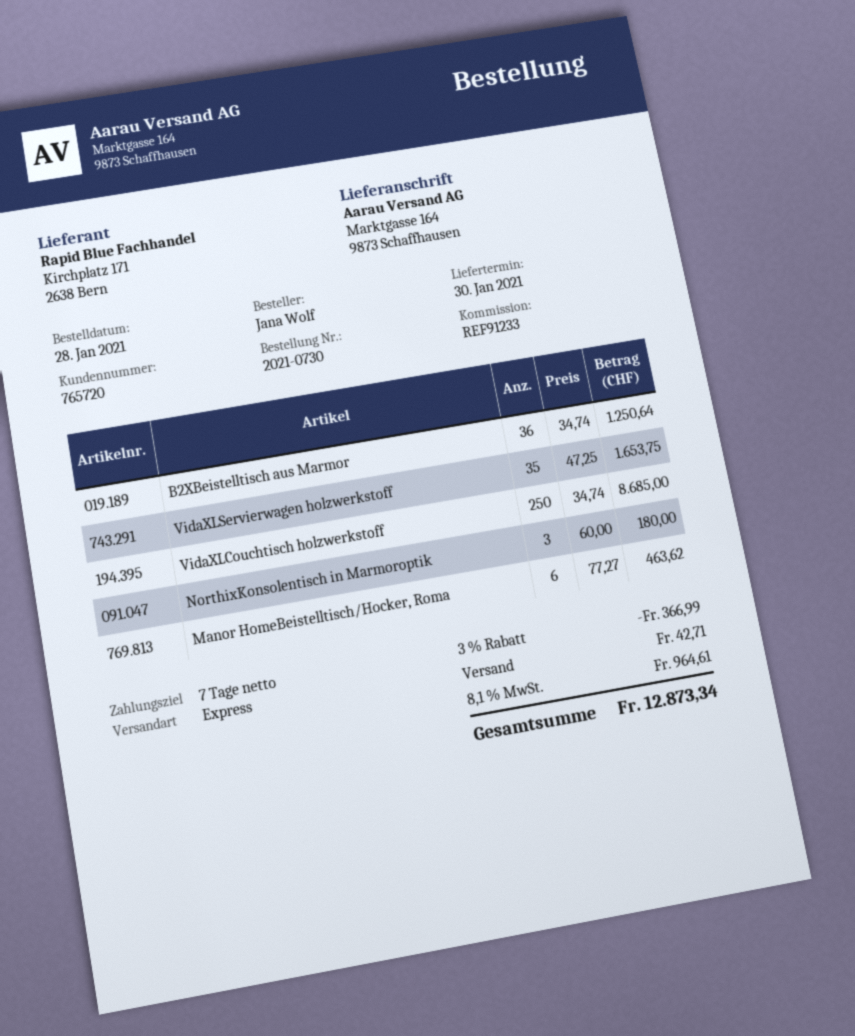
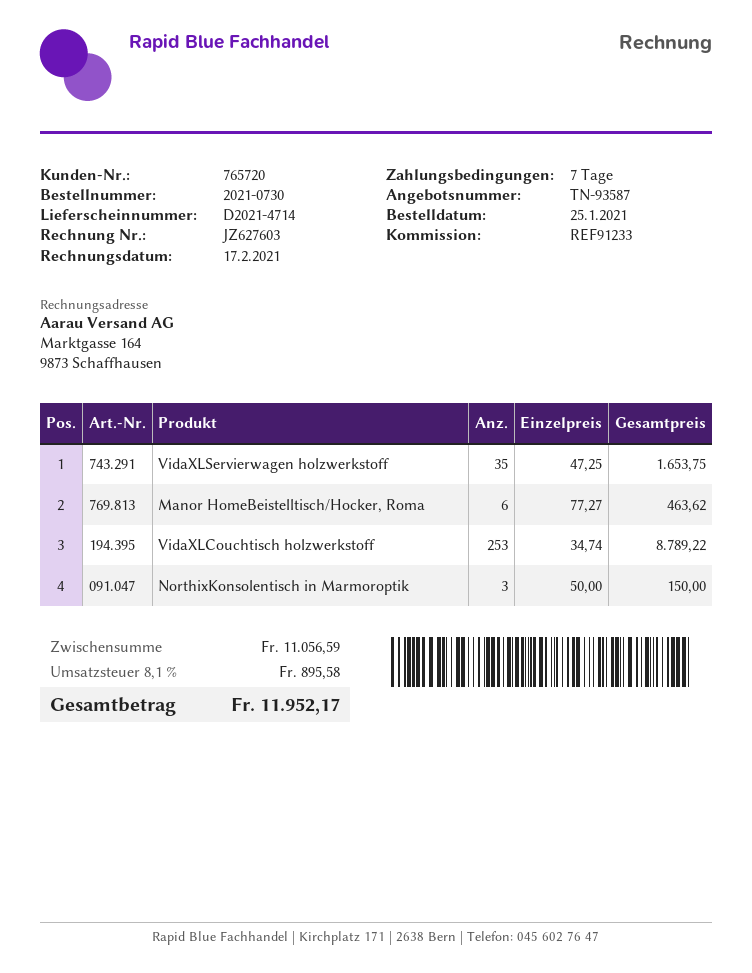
order date: 2021-01-28 -> 2021-01-25
B2XBeistelltisch aus Marmor: 36 x 34.74 = 1250.64 -> none
VidaXLCouchtisch holzwerkstoff: 250 x 34.74 = 8685.00 -> 253 x 34.74 = 8789.22
NorthixKonsolentisch in Marmoroptik: 3 x 60.00 = 180.00 -> 3 x 50.00 = 150.00
discount: 3% = 366.99 -> none
shipping: 42.71 -> none
tax: 8.1% = 964.61 -> 8.1% = 895.58
total: 12873.34 -> 11952.17

